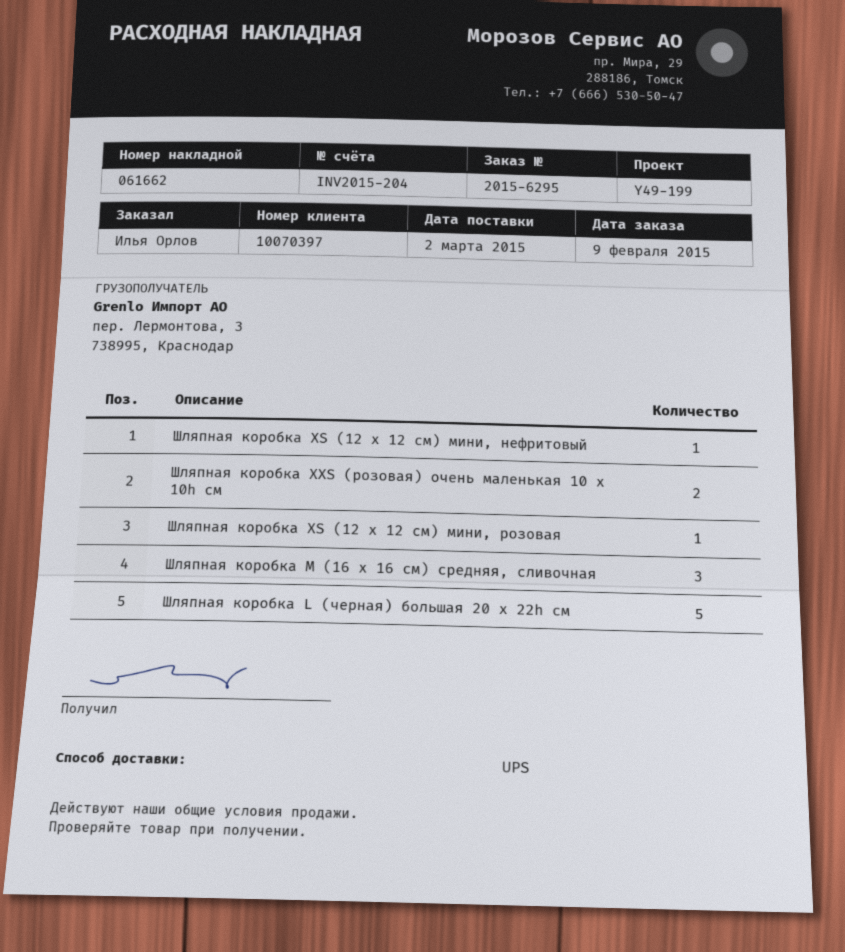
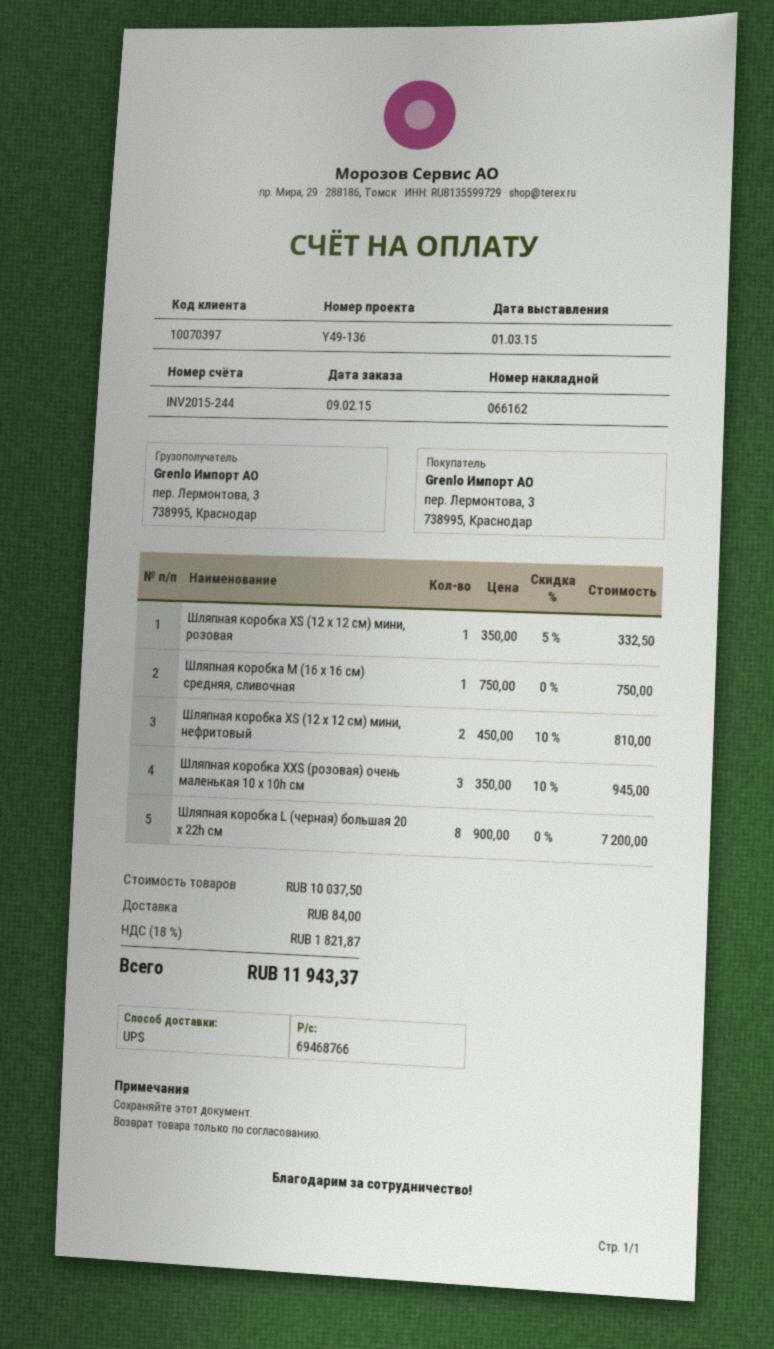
delivery note number: 061662 -> 066162
invoice number: INV2015-204 -> INV2015-244
reference: Y49-199 -> Y49-136
Шляпная коробка XS (12 х 12 см) мини, нефритовый: 1 -> 2
Шляпная коробка XXS (розовая) очень маленькая 10 х 10h см: 2 -> 3
Шляпная коробка M (16 х 16 см) средняя, сливочная: 3 -> 1
Шляпная коробка L (черная) большая 20 х 22h см: 5 -> 8

